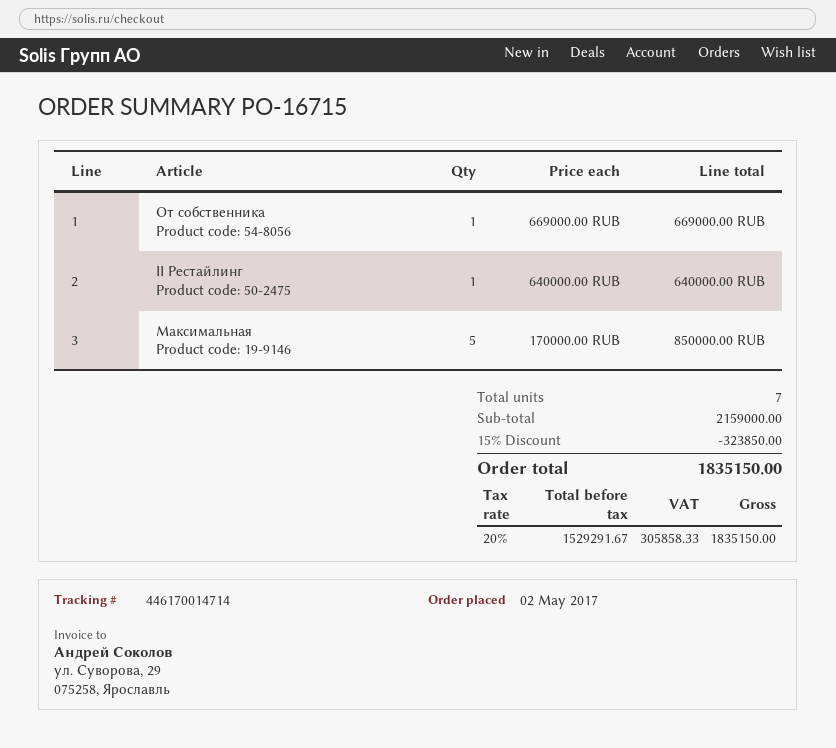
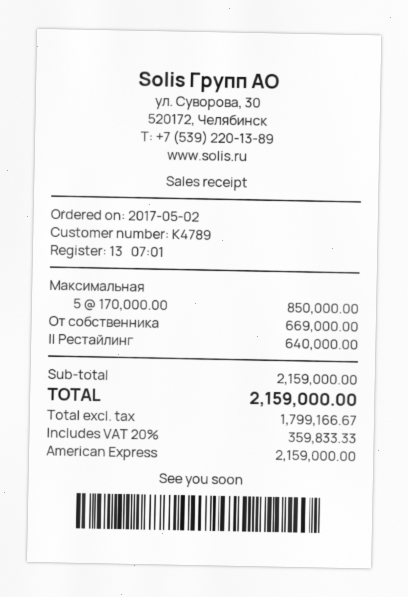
discount: 15% = 323850.00 -> none
net: 1529291.67 -> 1799166.67
tax: 20% = 305858.33 -> 20% = 359833.33
total: 1835150.00 -> 2159000.00

